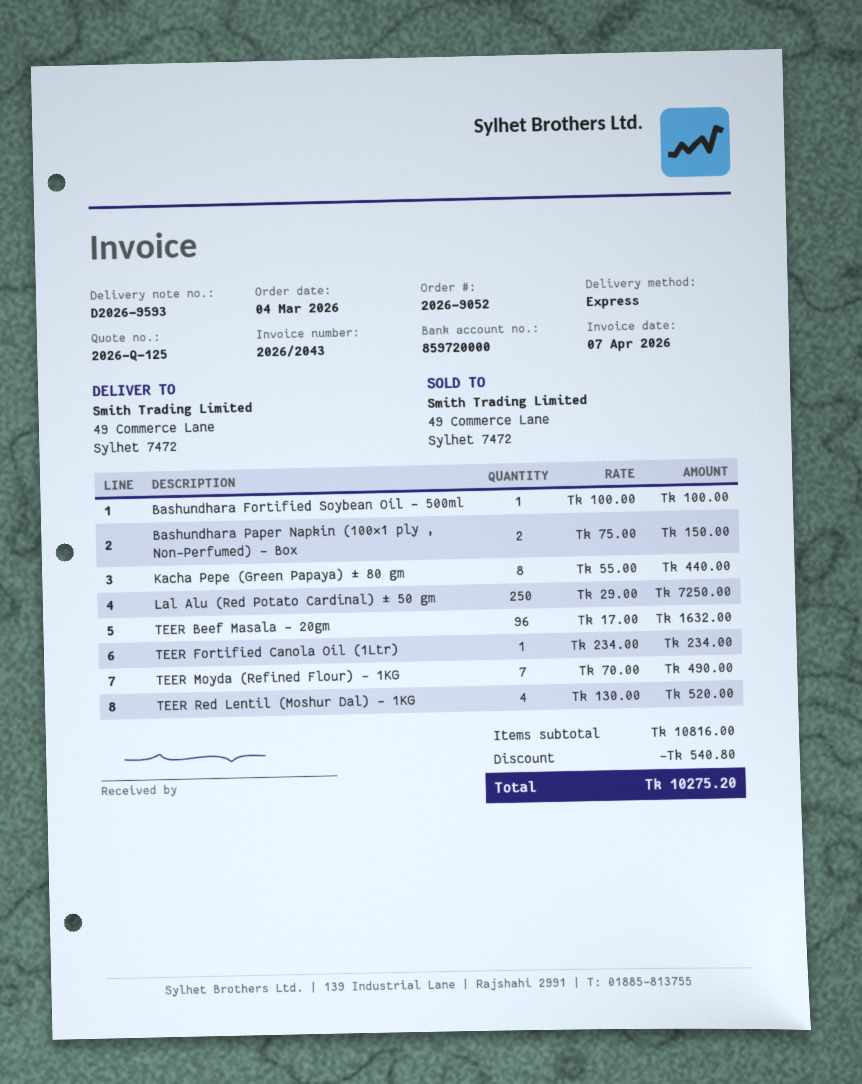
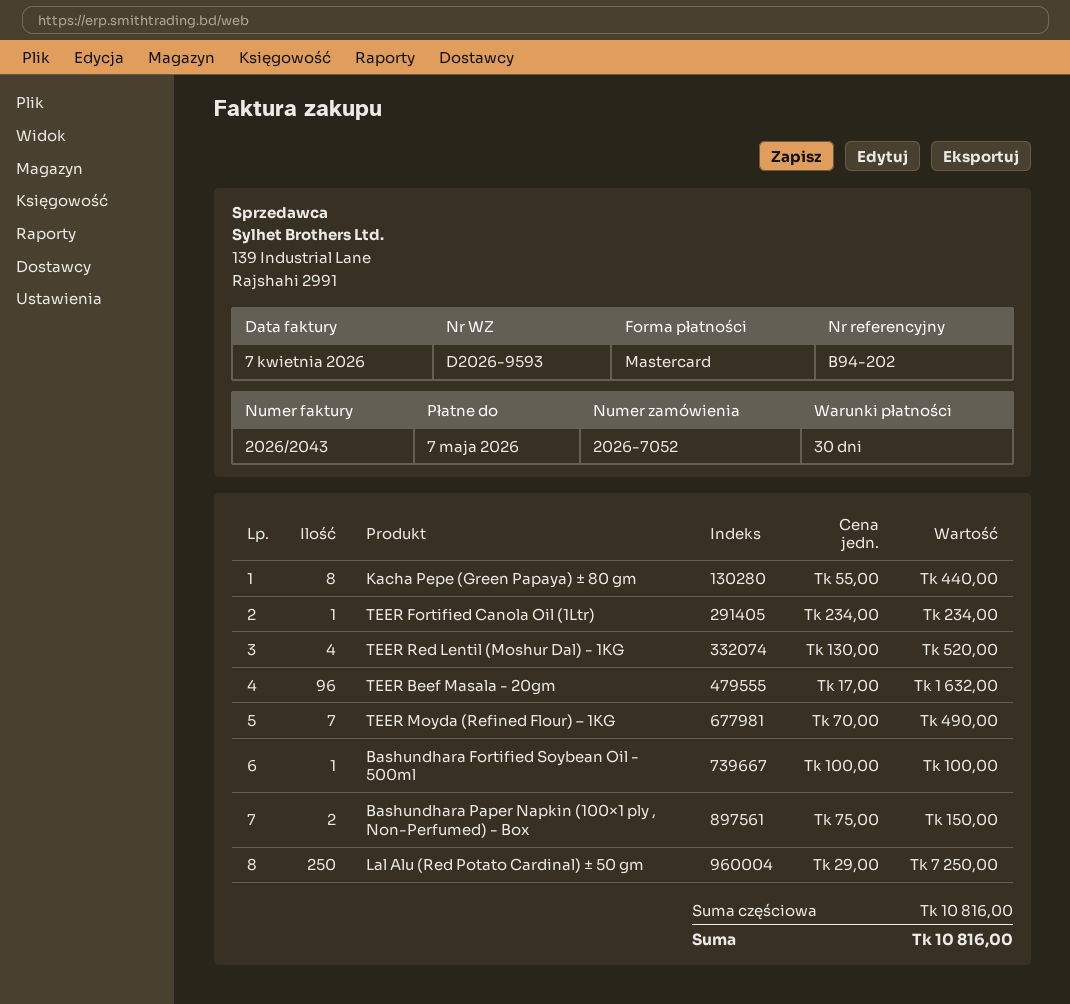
order number: 2026-9052 -> 2026-7052
discount: 540.80 -> none
total: 10275.20 -> 10816.00

